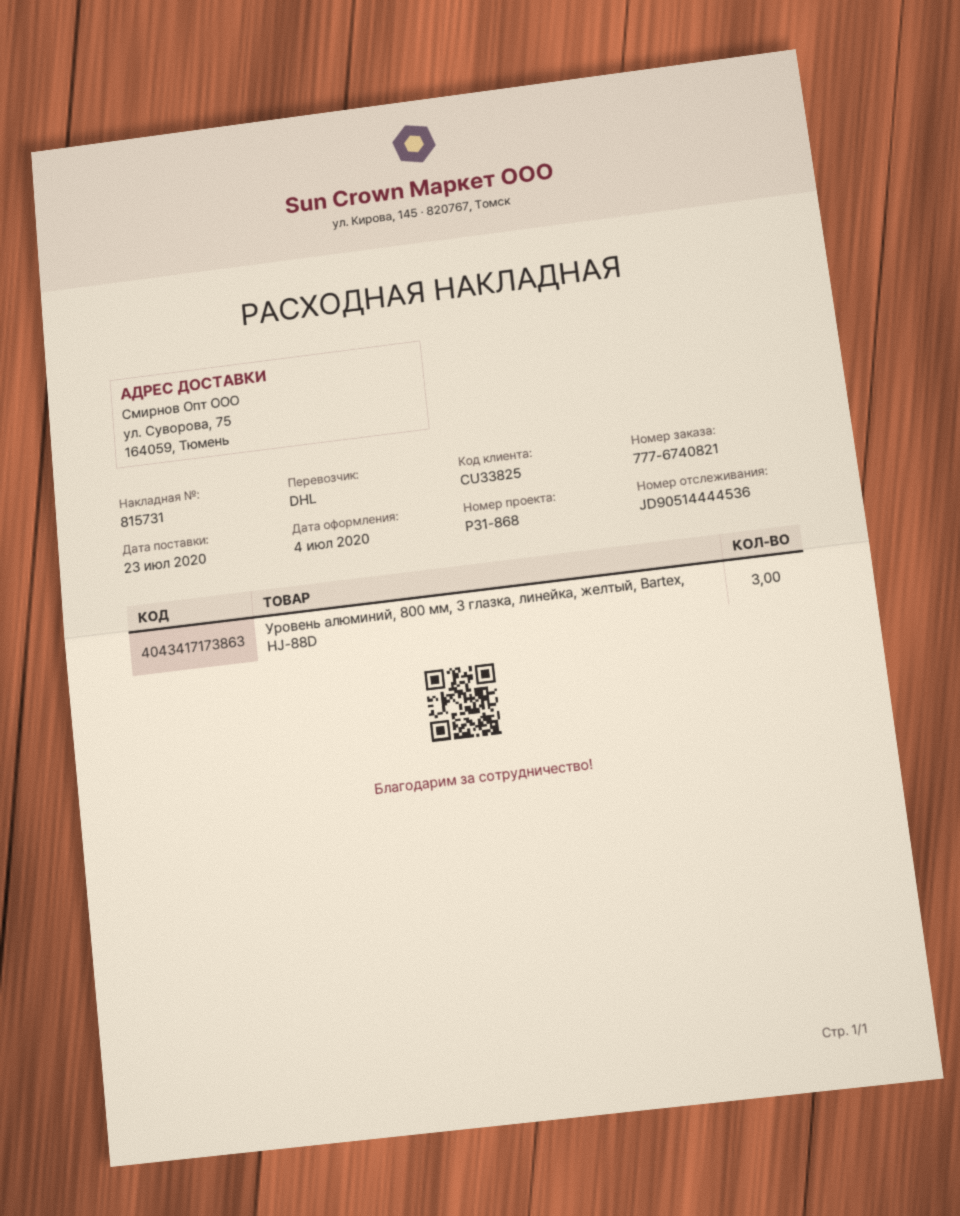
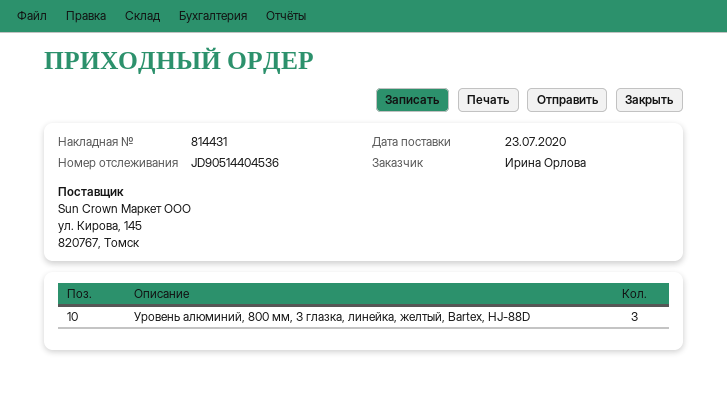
delivery note number: 815731 -> 814431
tracking number: JD90514444536 -> JD90514404536

